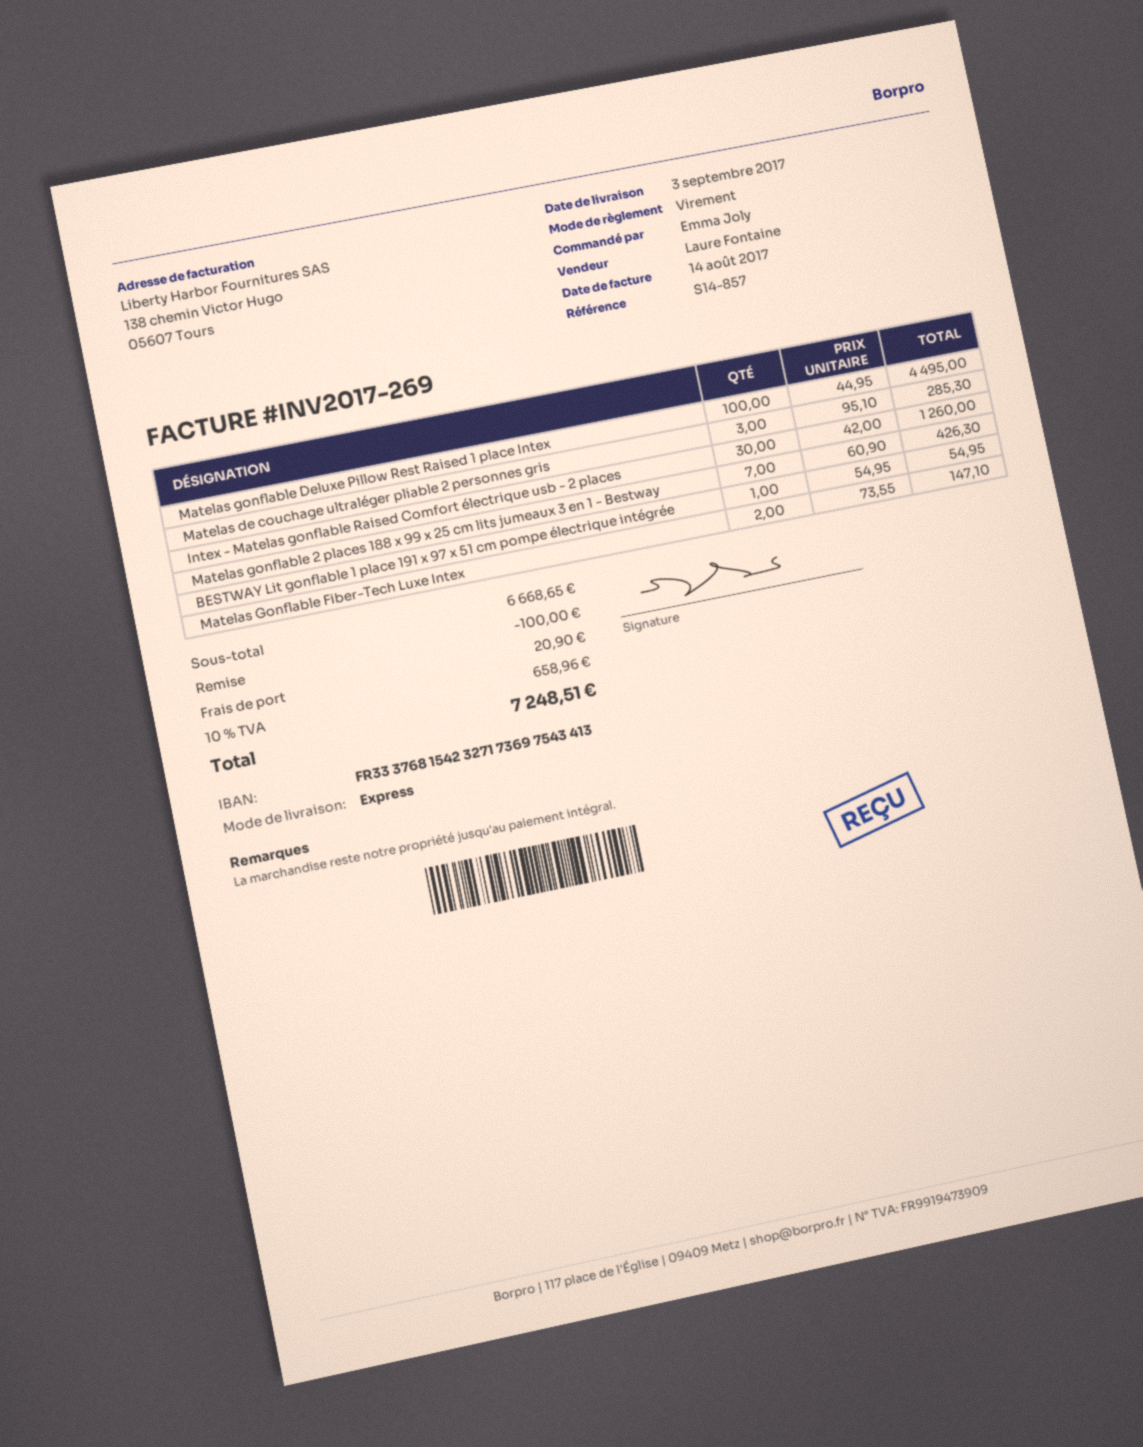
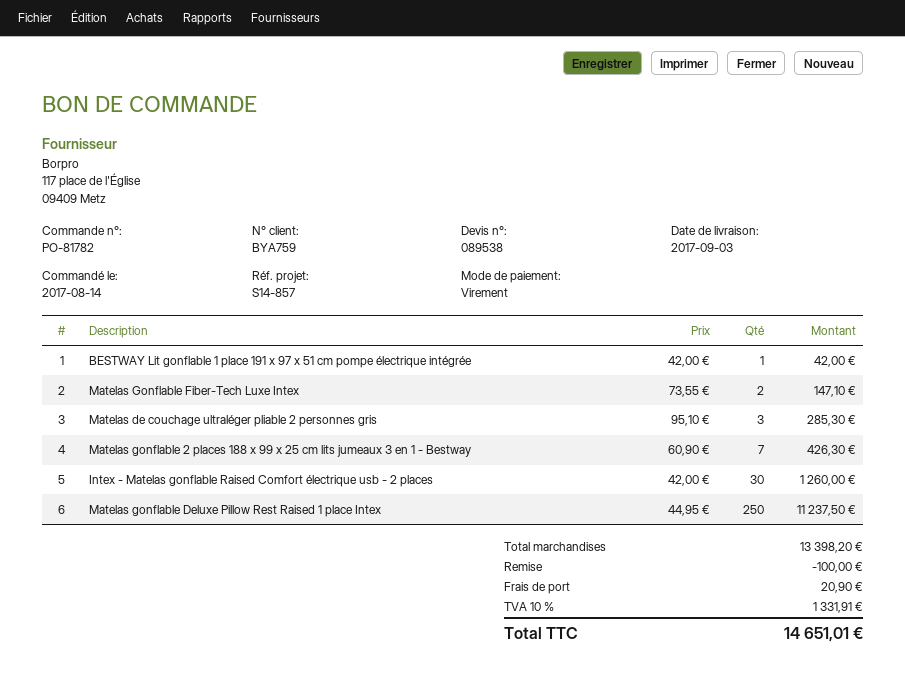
Matelas gonflable Deluxe Pillow Rest Raised 1 place Intex: 100 x 44.95 = 4495.00 -> 250 x 44.95 = 11237.50
BESTWAY Lit gonflable 1 place 191 x 97 x 51 cm pompe électrique intégrée: 1 x 54.95 = 54.95 -> 1 x 42.00 = 42.00
subtotal: 6668.65 -> 13398.20
tax: 10% = 658.96 -> 10% = 1331.91
total: 7248.51 -> 14651.01

